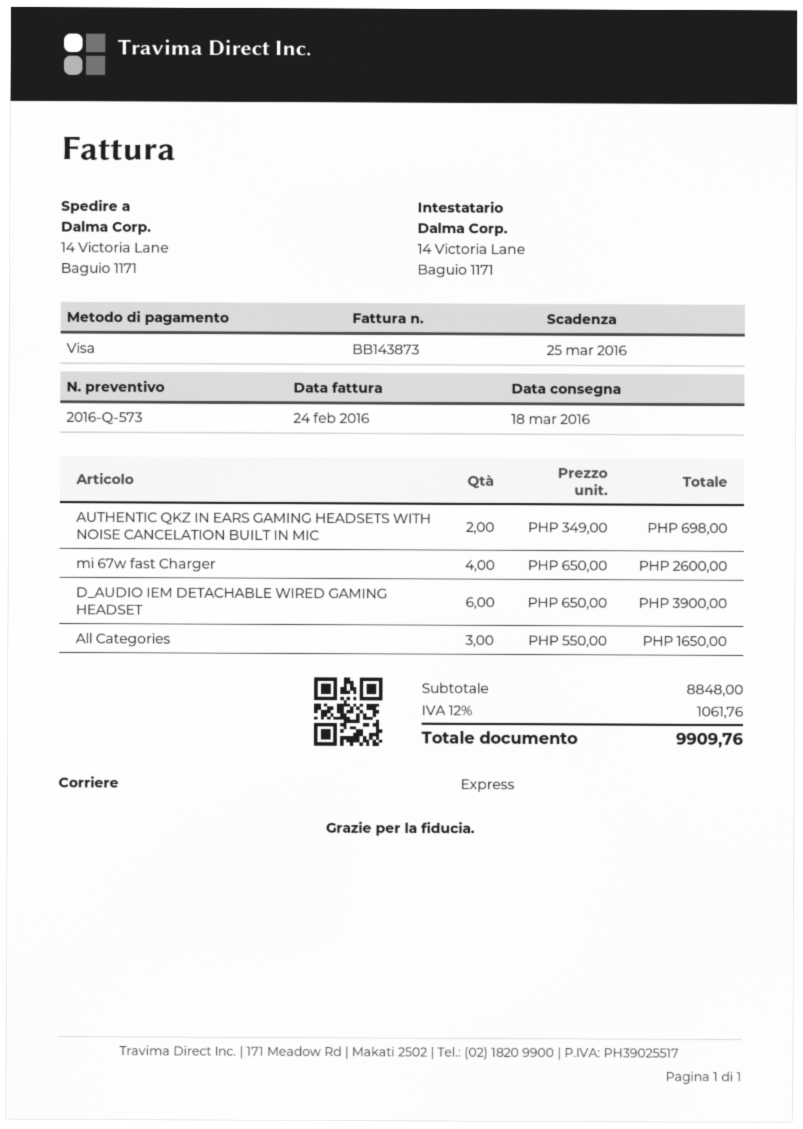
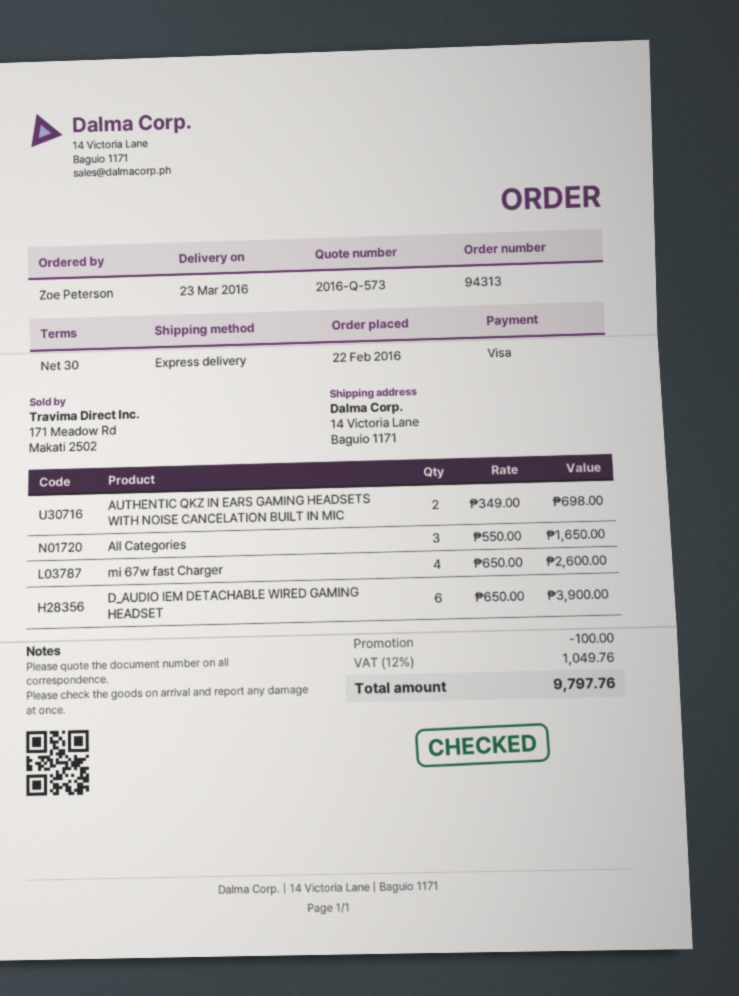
delivery date: 2016-03-18 -> 2016-03-23
discount: none -> 100.00
tax: 12% = 1061.76 -> 12% = 1049.76
total: 9909.76 -> 9797.76

